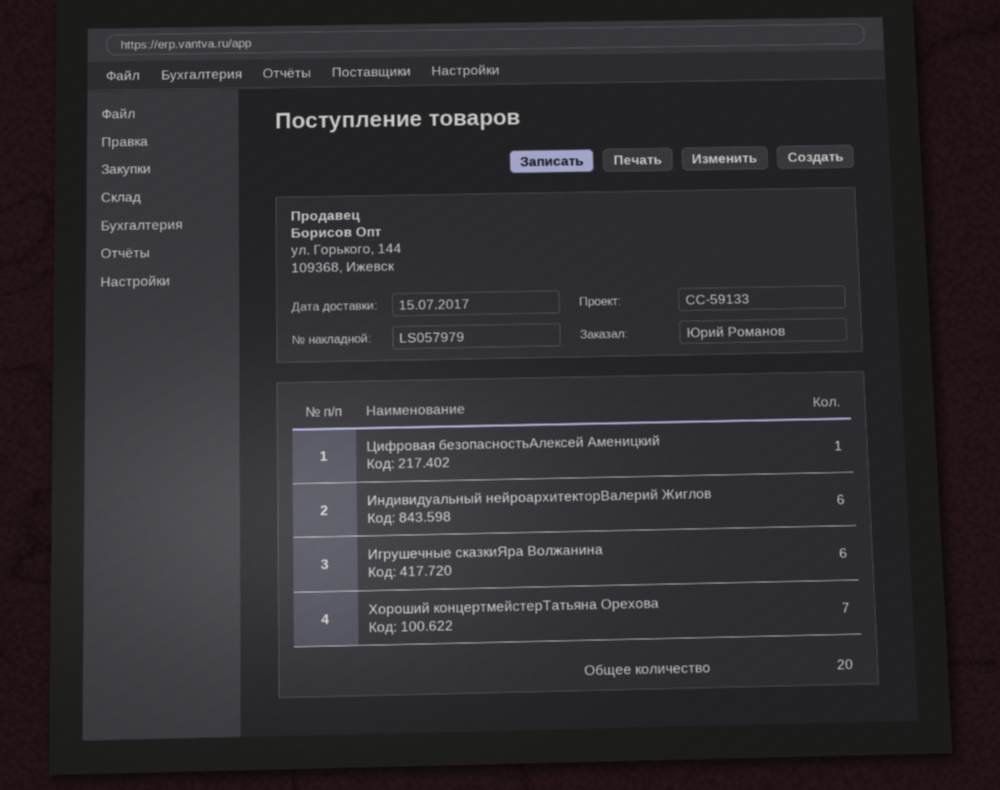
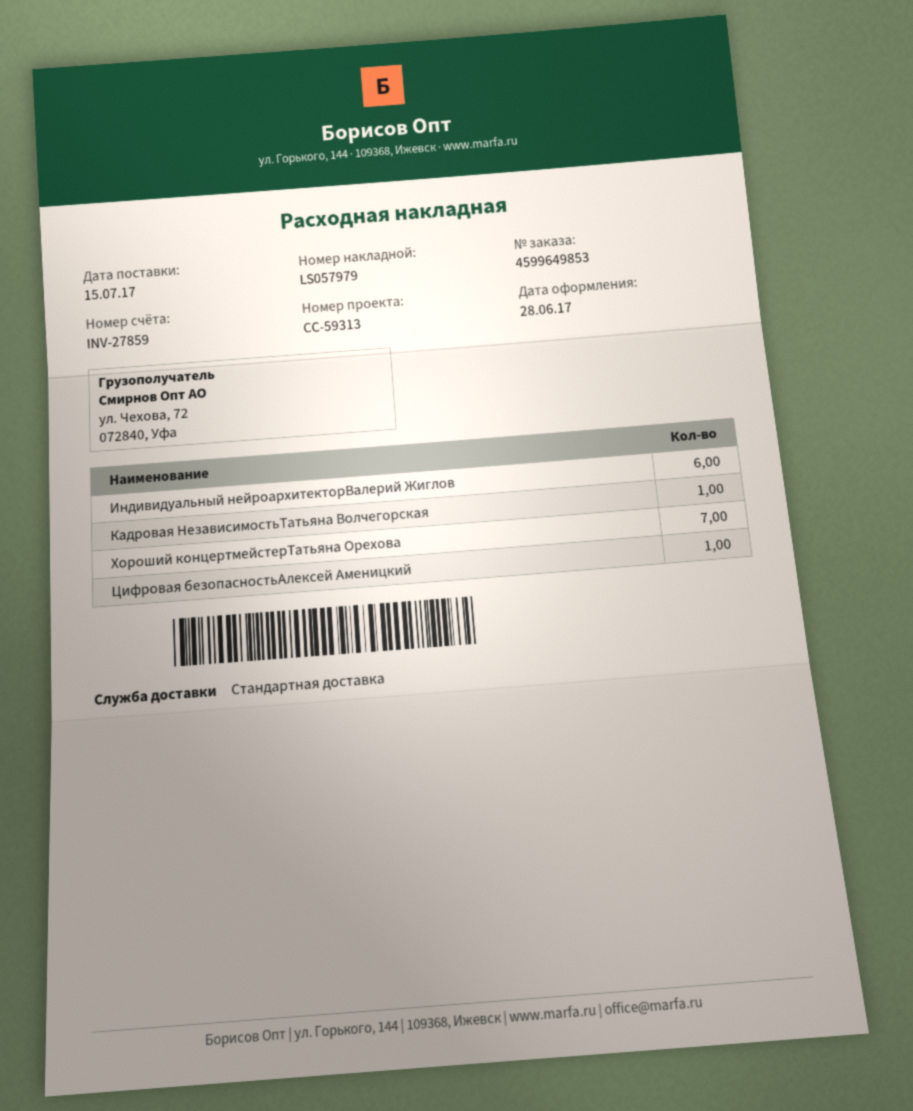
reference: CC-59133 -> CC-59313
Игрушечные сказкиЯра Волжанина: 6 -> none
Кадровая НезависимостьТатьяна Волчегорская: none -> 1

